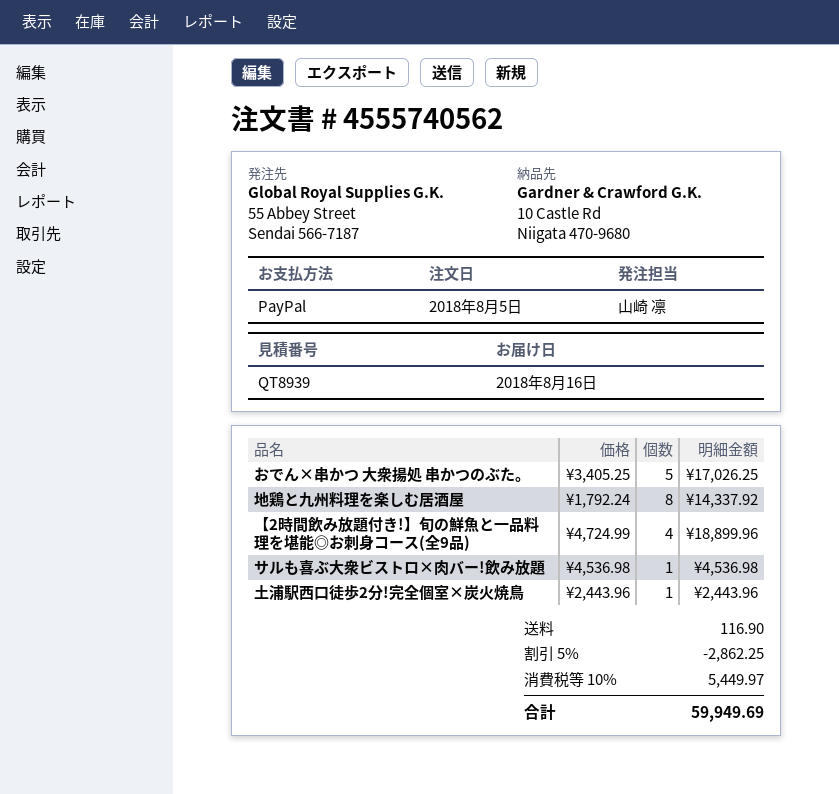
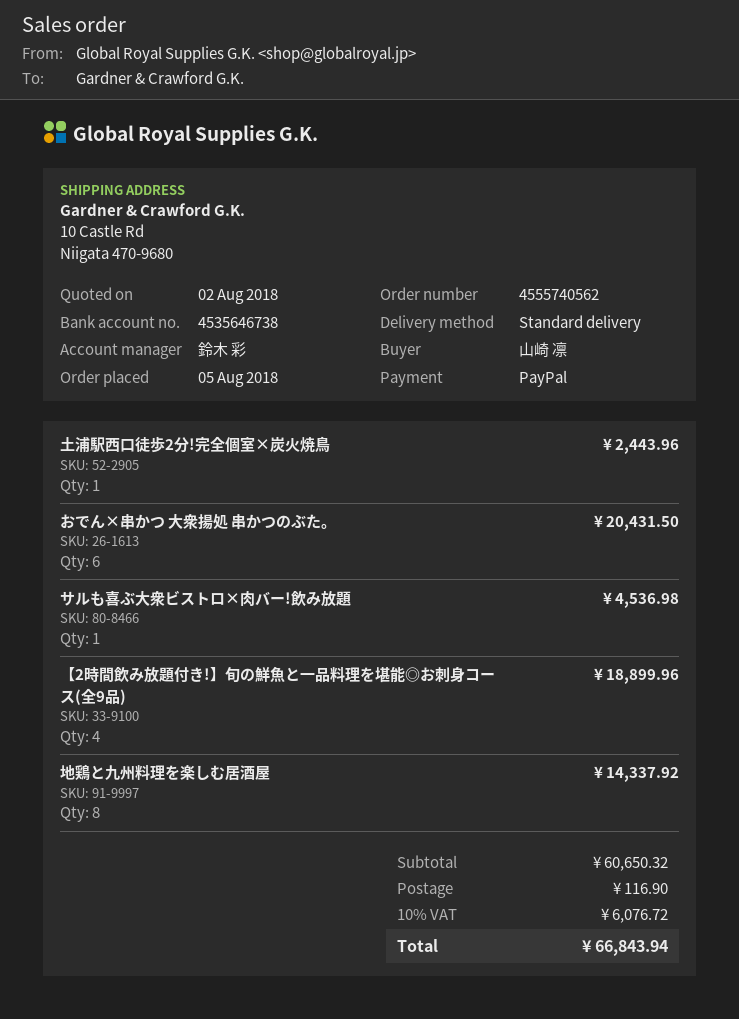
おでん×串かつ 大衆揚処 串かつのぶた。: 5 for 17026.25 -> 6 for 20431.50
discount: 5% = 2862.25 -> none
tax: 10% = 5449.97 -> 10% = 6076.72
total: 59949.69 -> 66843.94

